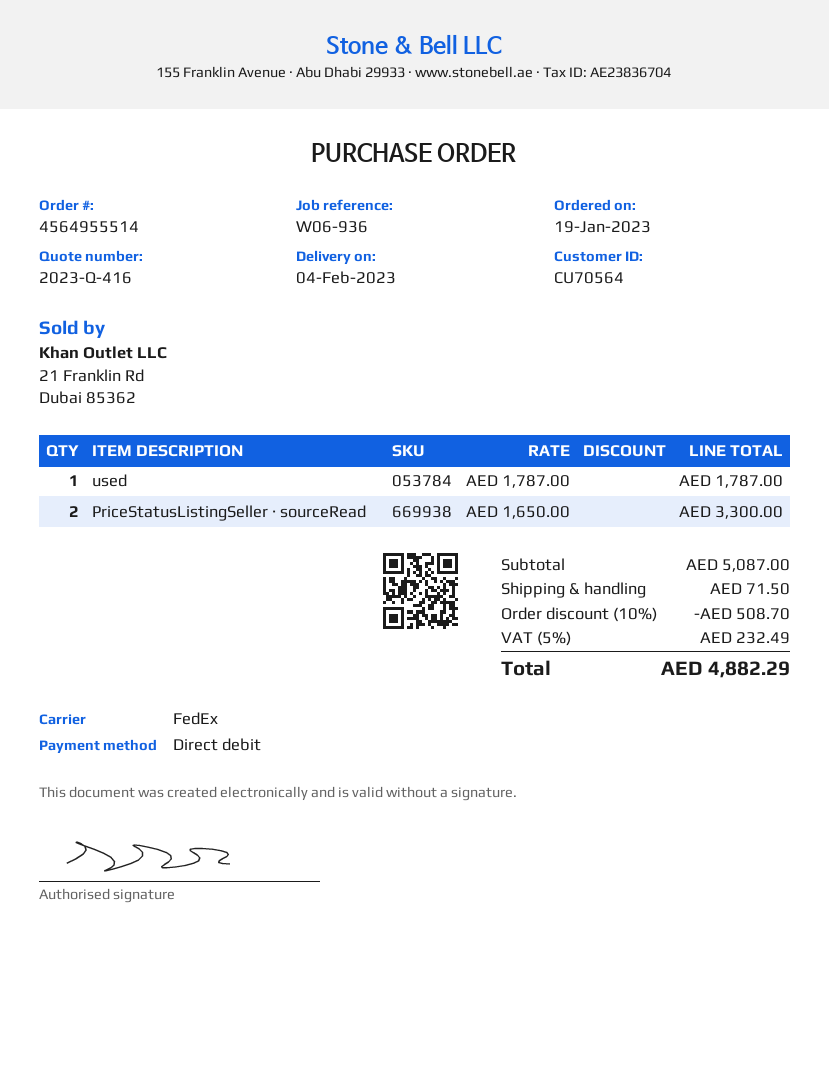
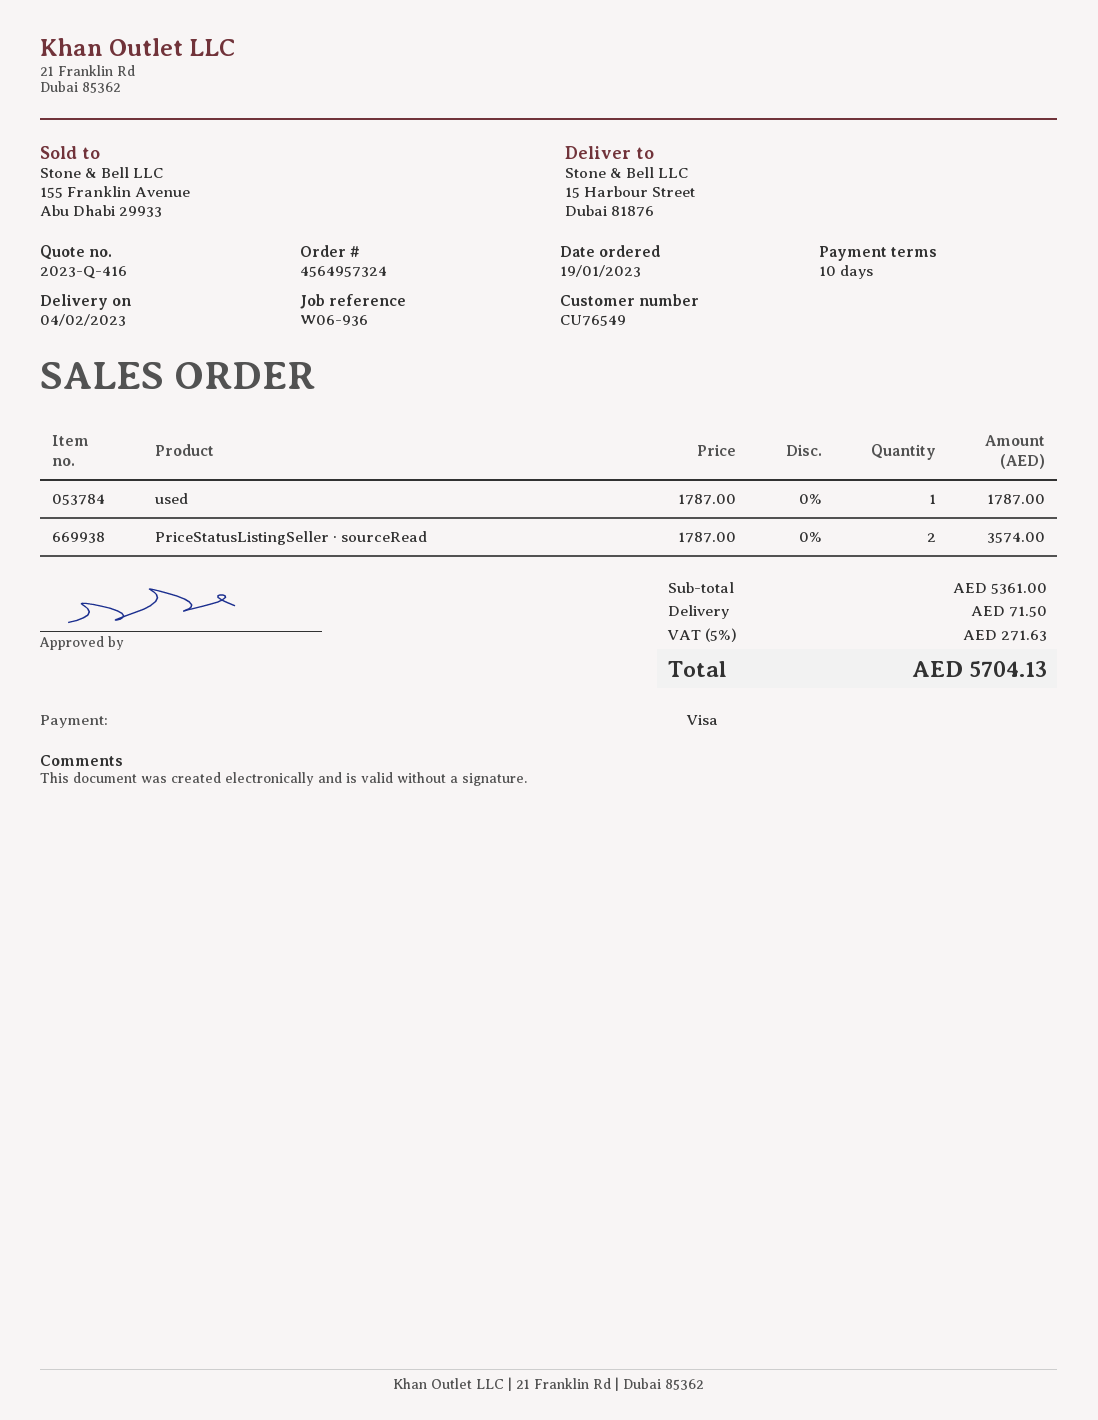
order number: 4564955514 -> 4564957324
customer number: CU70564 -> CU76549
payment method: direct debit -> Visa
PriceStatusListingSeller · sourceRead: 2 x 1650.00 = 3300.00 -> 2 x 1787.00 = 3574.00
subtotal: 5087.00 -> 5361.00
discount: 10% = 508.70 -> none
tax: 5% = 232.49 -> 5% = 271.63
total: 4882.29 -> 5704.13

